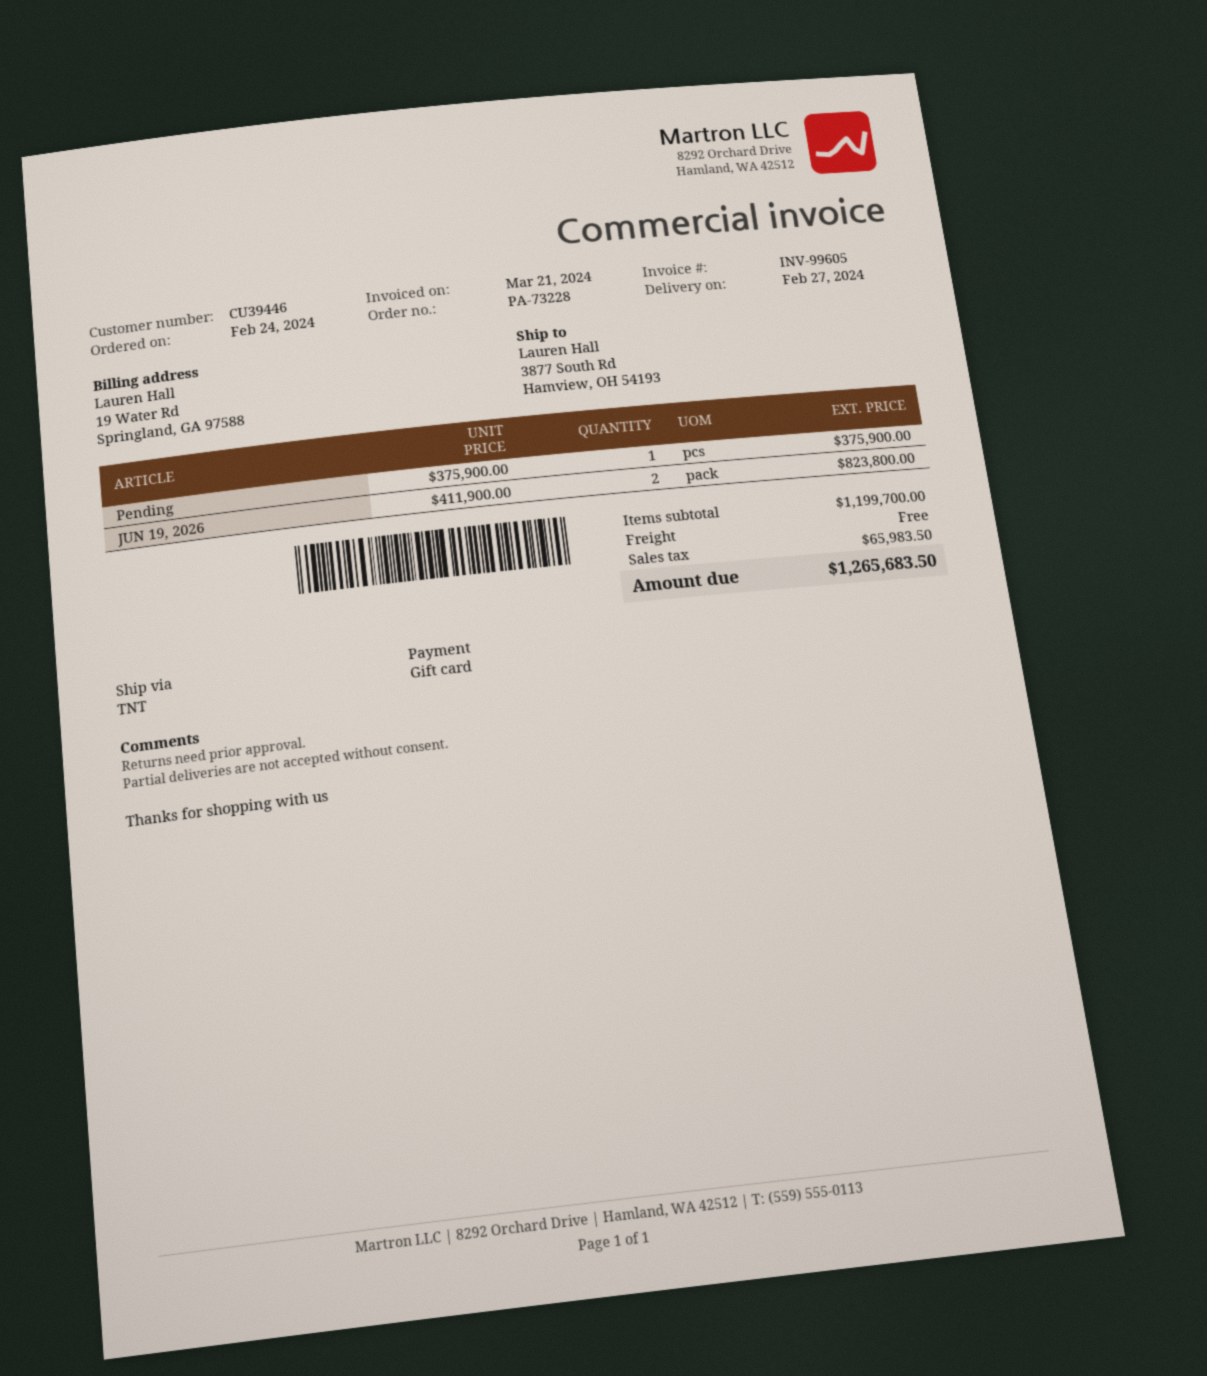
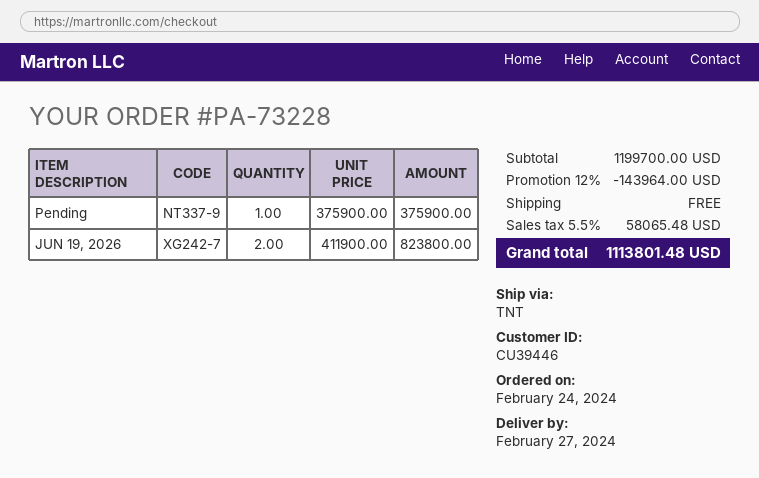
discount: none -> 12% = 143964.00
tax: 65983.50 -> 58065.48
total: 1265683.50 -> 1113801.48

